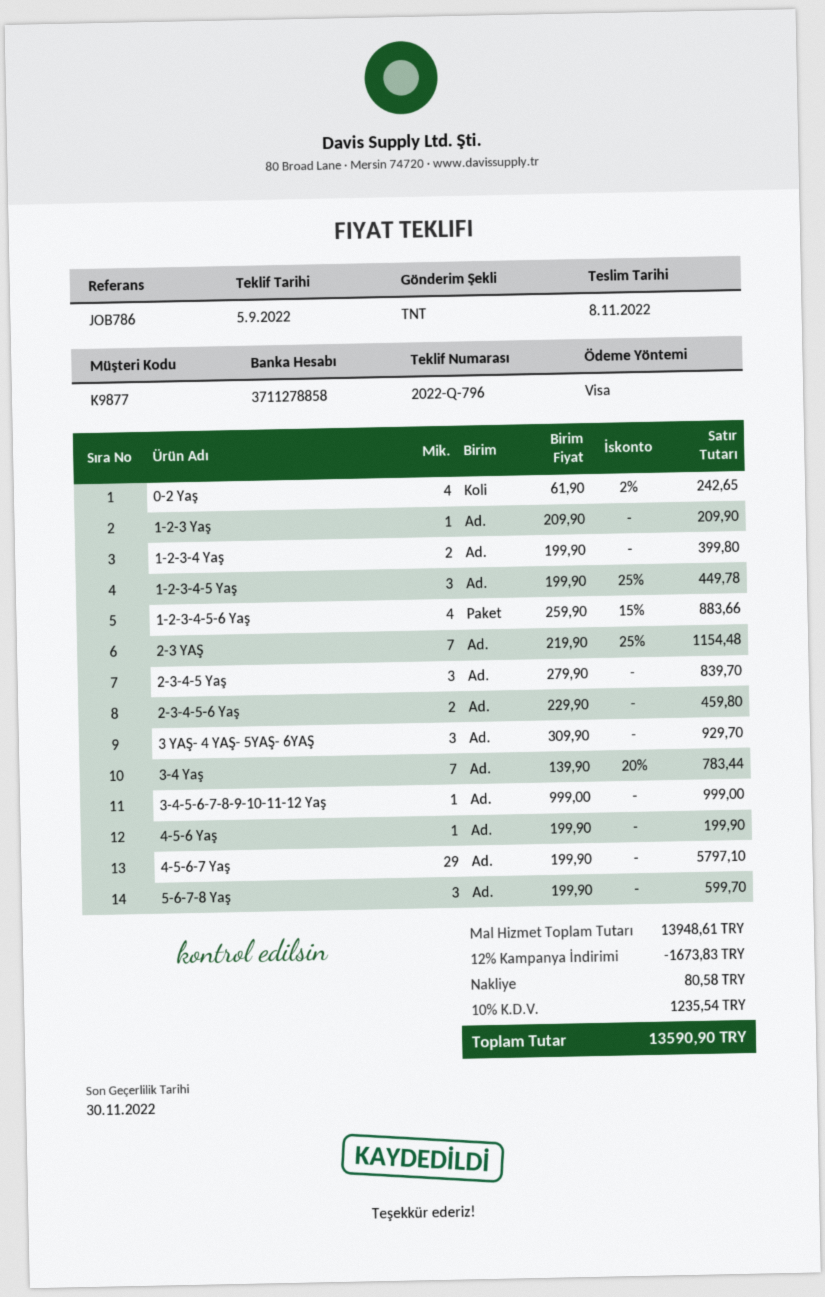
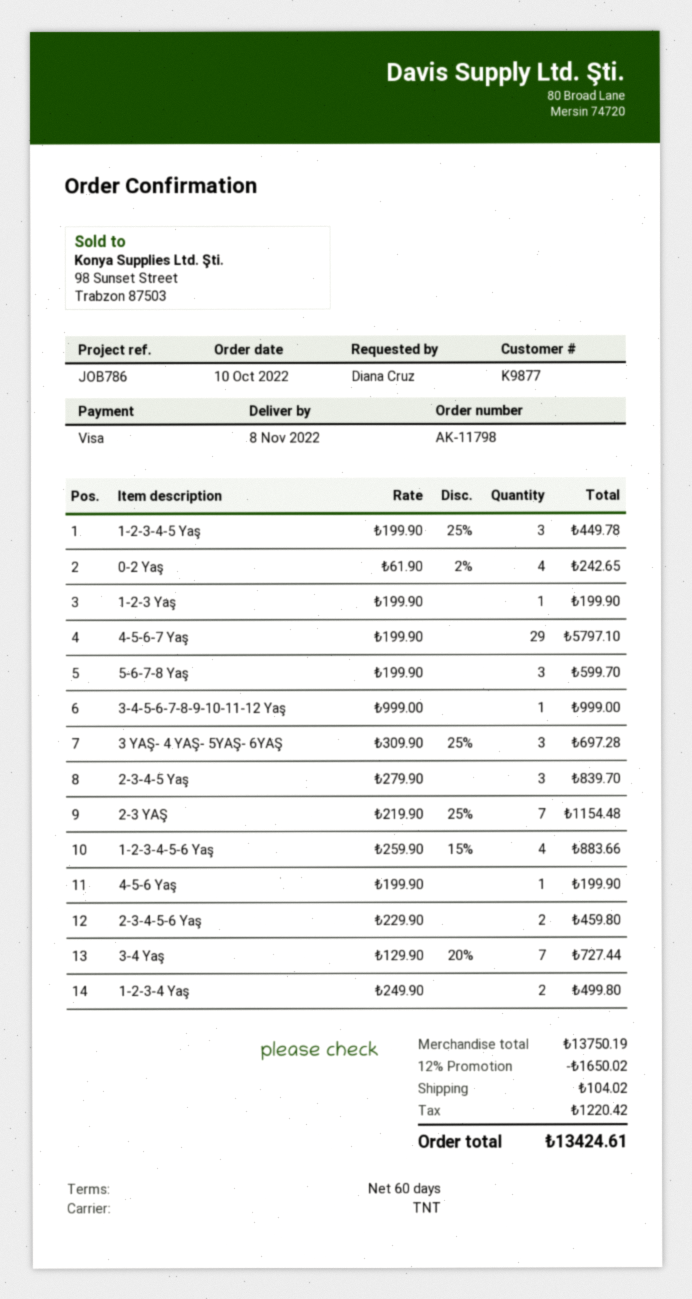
1-2-3 Yaş: 1 x 209.90 = 209.90 -> 1 x 199.90 = 199.90
1-2-3-4 Yaş: 2 x 199.90 = 399.80 -> 2 x 249.90 = 499.80
3 YAŞ- 4 YAŞ- 5YAŞ- 6YAŞ: 3 x 309.90 = 929.70 -> 3 x 309.90 - 25% = 697.28
3-4 Yaş: 7 x 139.90 - 20% = 783.44 -> 7 x 129.90 - 20% = 727.44
subtotal: 13948.61 -> 13750.19
discount: 12% = 1673.83 -> 12% = 1650.02
shipping: 80.58 -> 104.02
tax: 1235.54 -> 1220.42
total: 13590.90 -> 13424.61

